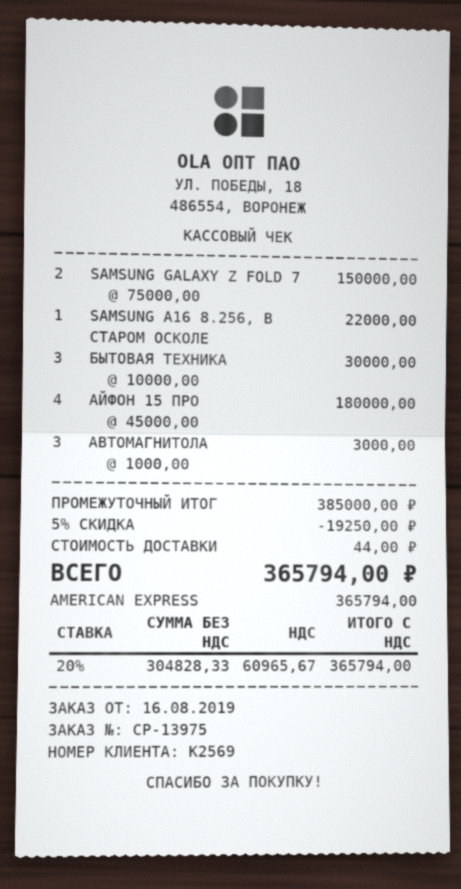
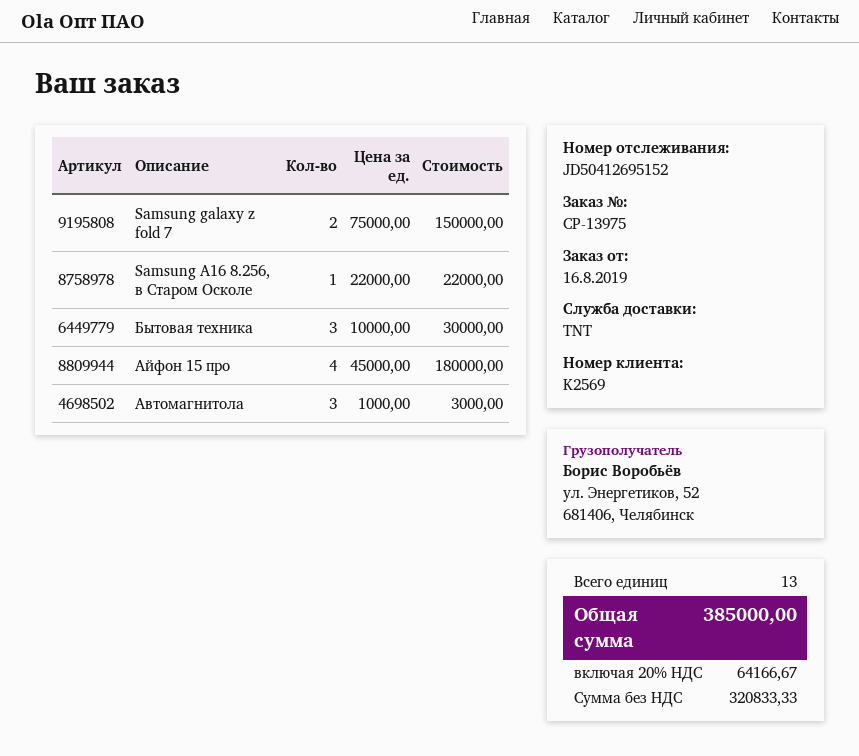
discount: 5% = 19250.00 -> none
shipping: 44.00 -> none
net: 304828.33 -> 320833.33
tax: 20% = 60965.67 -> 20% = 64166.67
total: 365794.00 -> 385000.00

